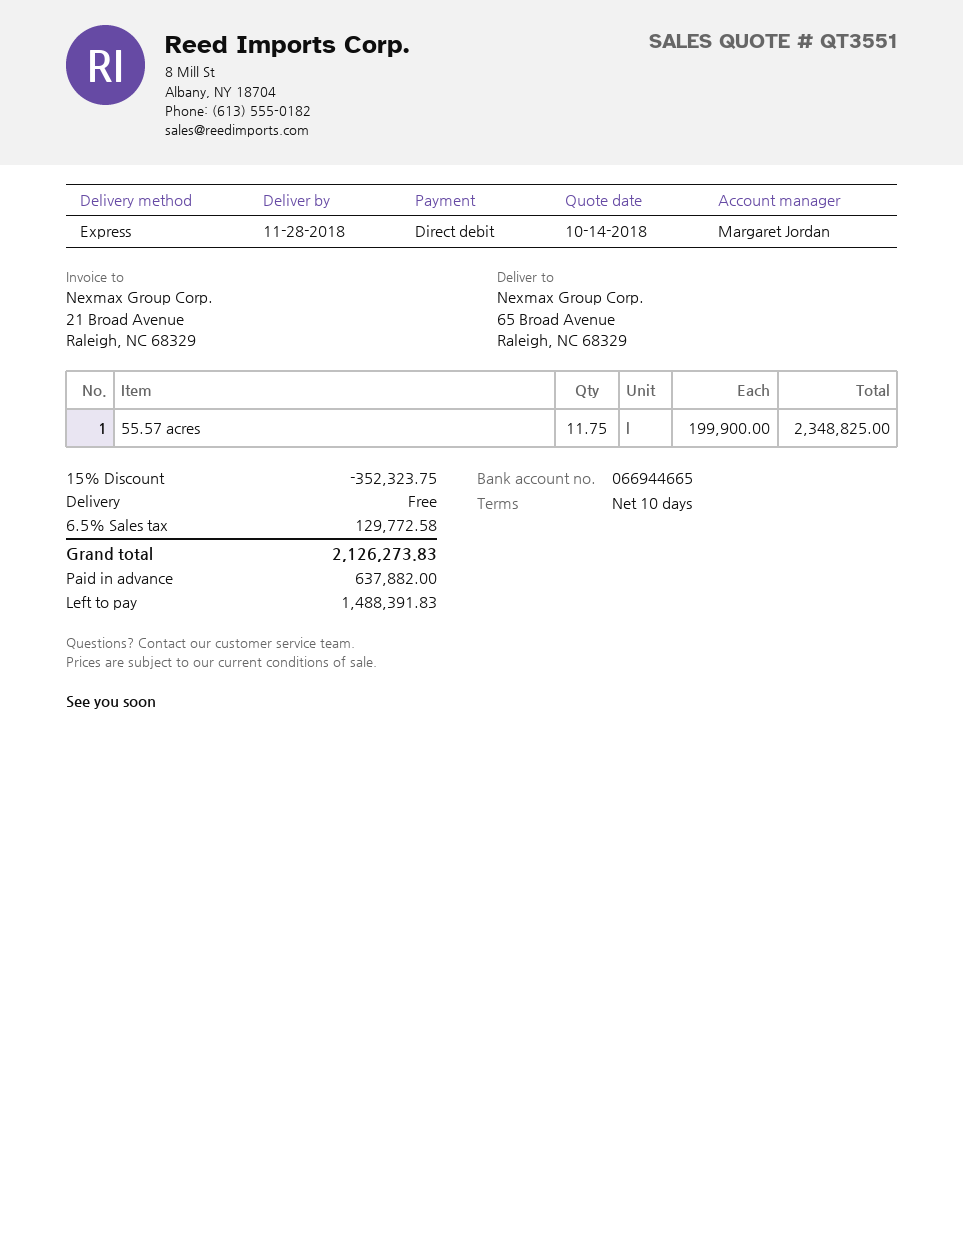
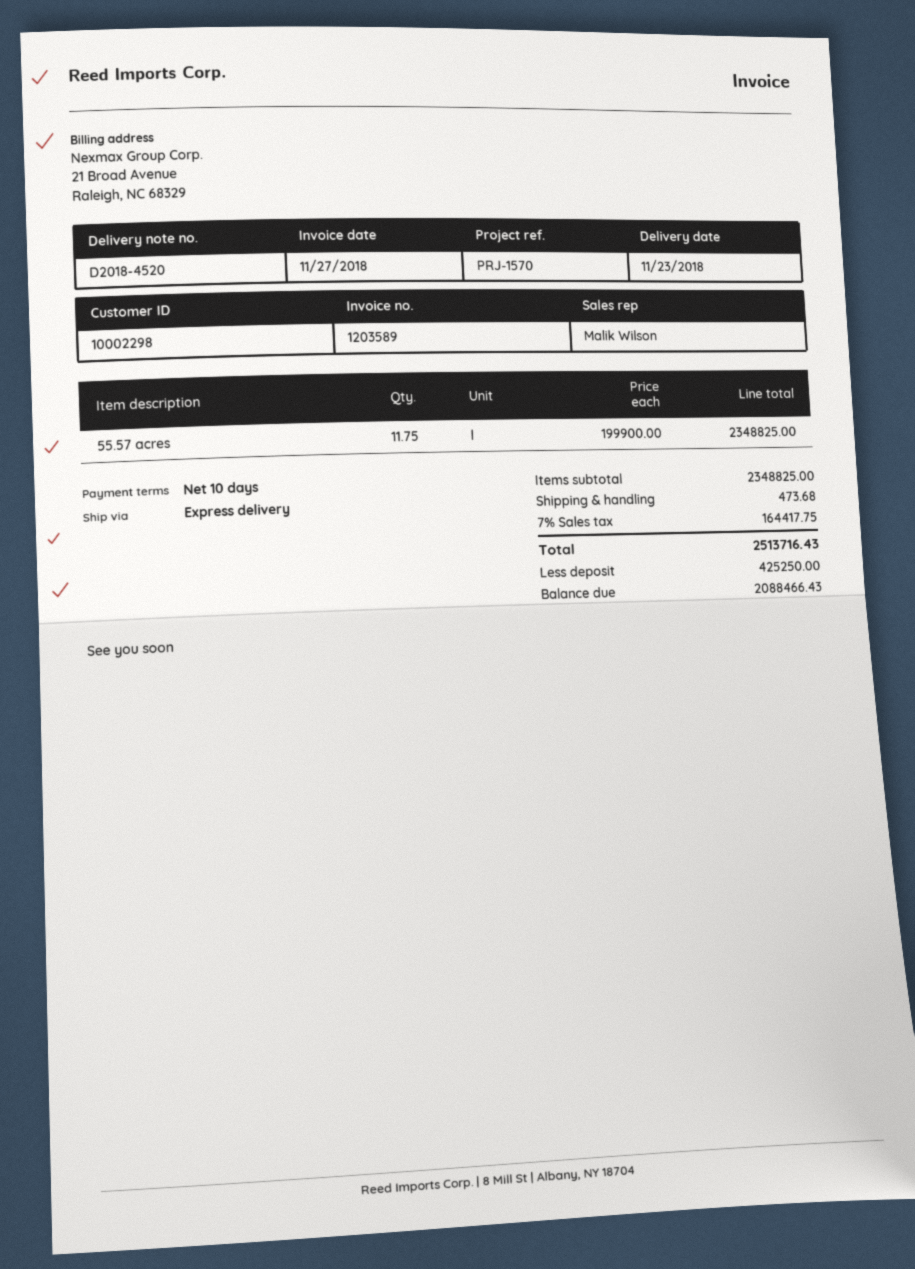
delivery date: 2018-11-28 -> 2018-11-23
sales rep: Margaret Jordan -> Malik Wilson
discount: 15% = 352323.75 -> none
shipping: 0.00 -> 473.68
tax: 6.5% = 129772.58 -> 7% = 164417.75
total: 2126273.83 -> 2513716.43
deposit: 637882.00 -> 425250.00
balance: 1488391.83 -> 2088466.43

